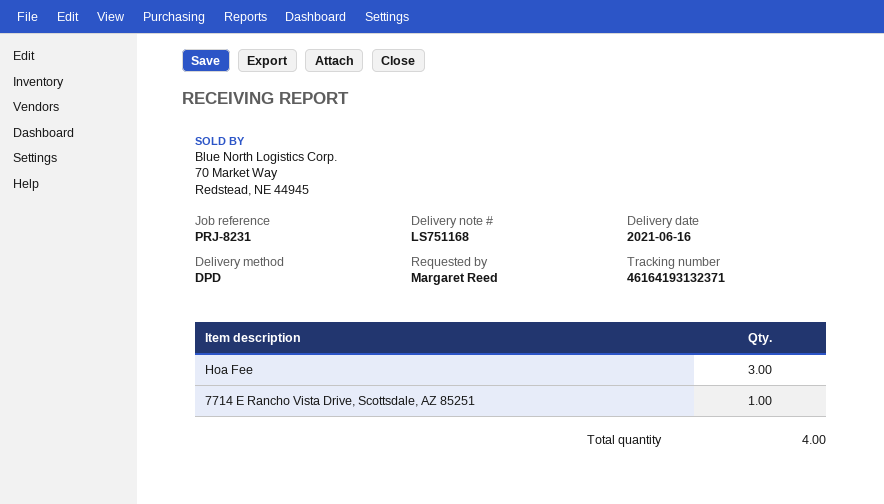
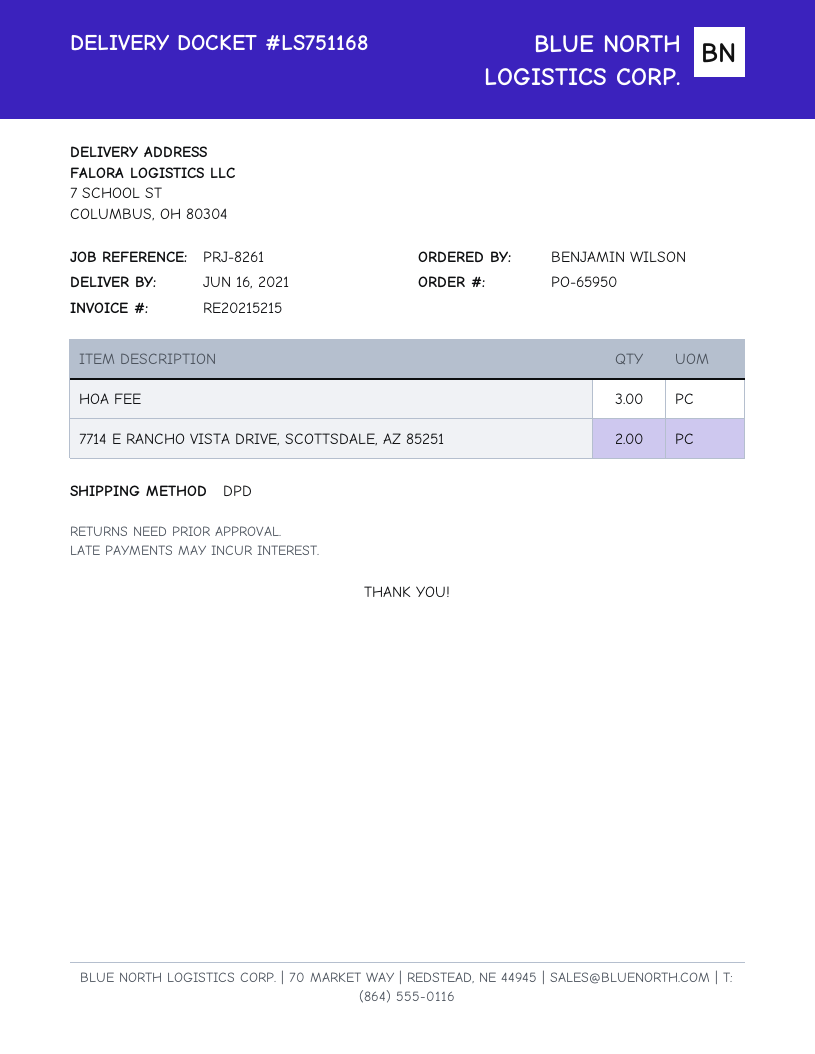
reference: PRJ-8231 -> PRJ-8261
ordered by: Margaret Reed -> BENJAMIN WILSON
7714 E Rancho Vista Drive, Scottsdale, AZ 85251: 1 -> 2

